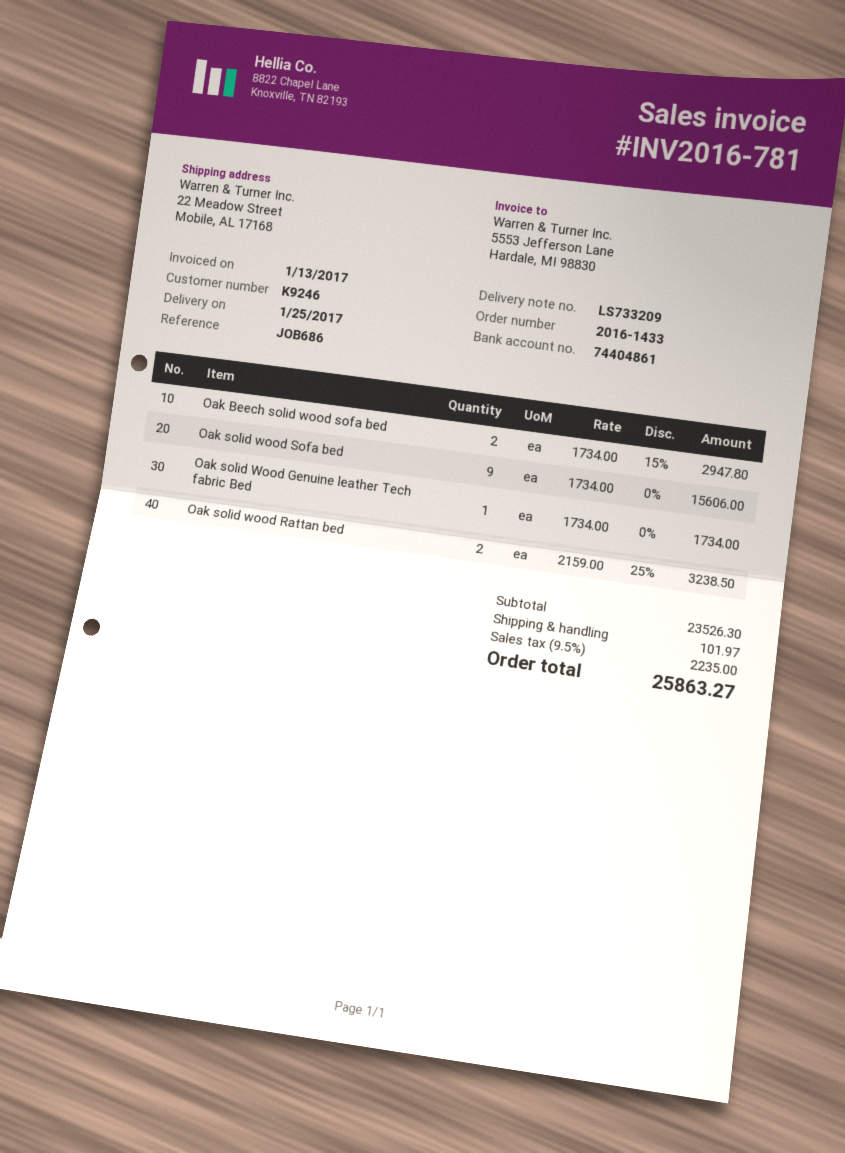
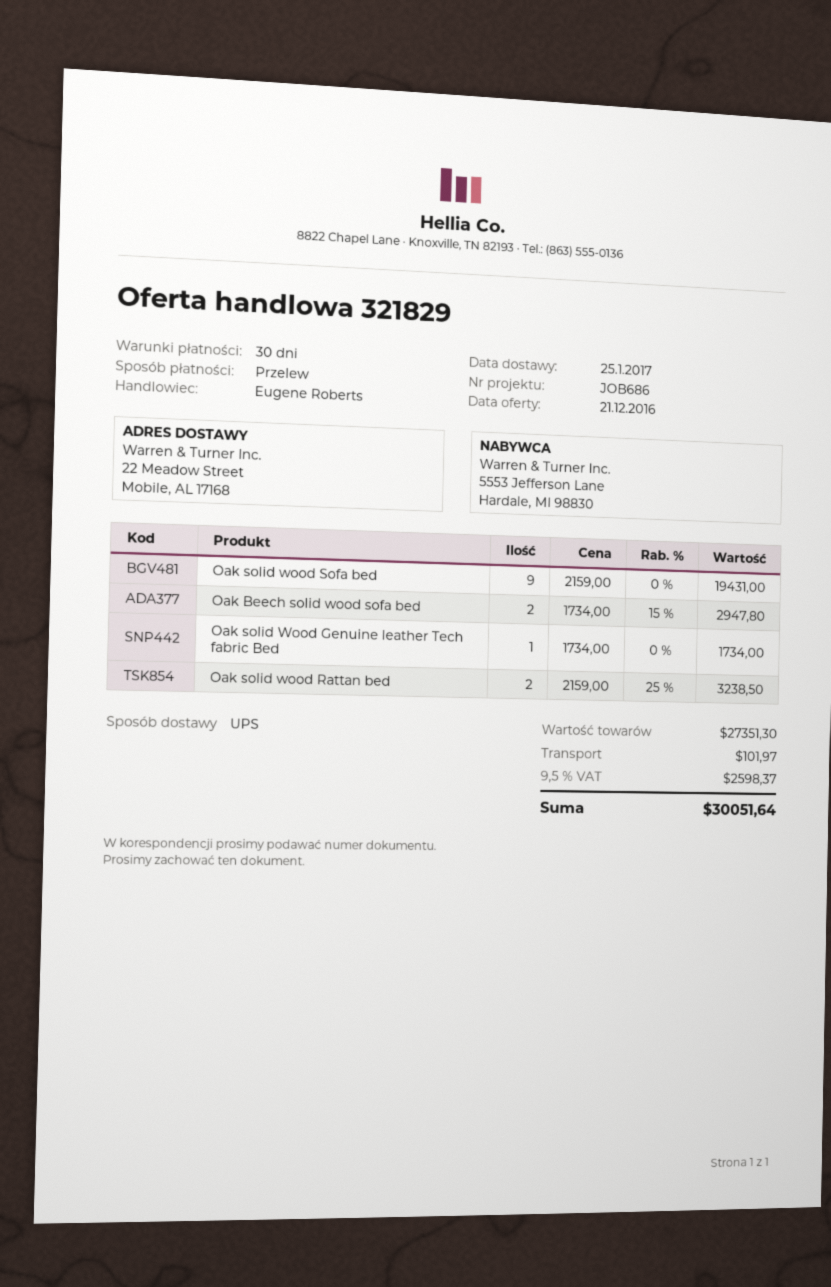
Oak solid wood Sofa bed: 9 x 1734.00 = 15606.00 -> 9 x 2159.00 = 19431.00
subtotal: 23526.30 -> 27351.30
tax: 9.5% = 2235.00 -> 9.5% = 2598.37
total: 25863.27 -> 30051.64

